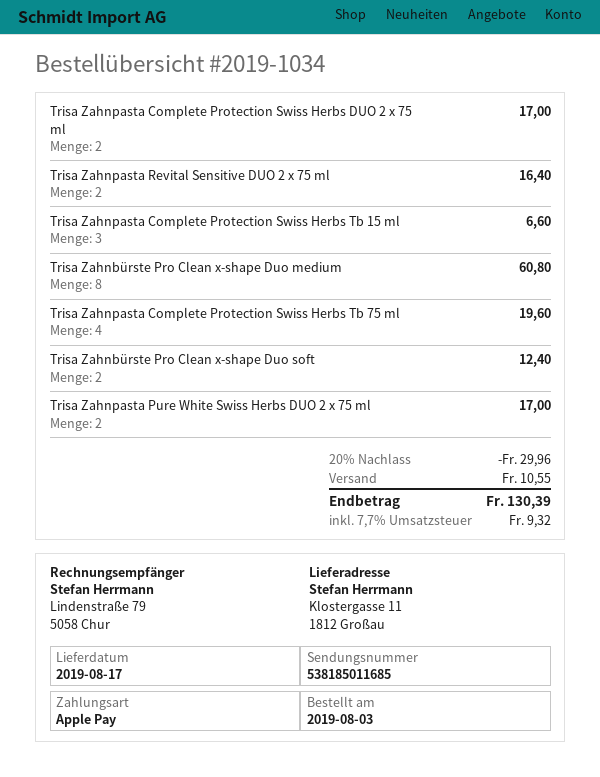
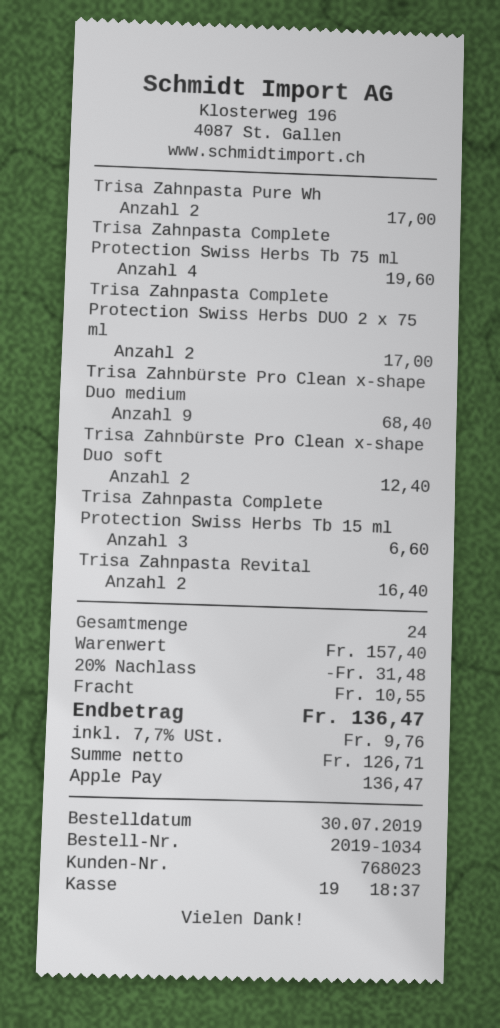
order date: 2019-08-03 -> 2019-07-30
Trisa Zahnbürste Pro Clean x-shape Duo medium: 8 for 60.80 -> 9 for 68.40
discount: 20% = 29.96 -> 20% = 31.48
tax: 7.7% = 9.32 -> 7.7% = 9.76
total: 130.39 -> 136.47

